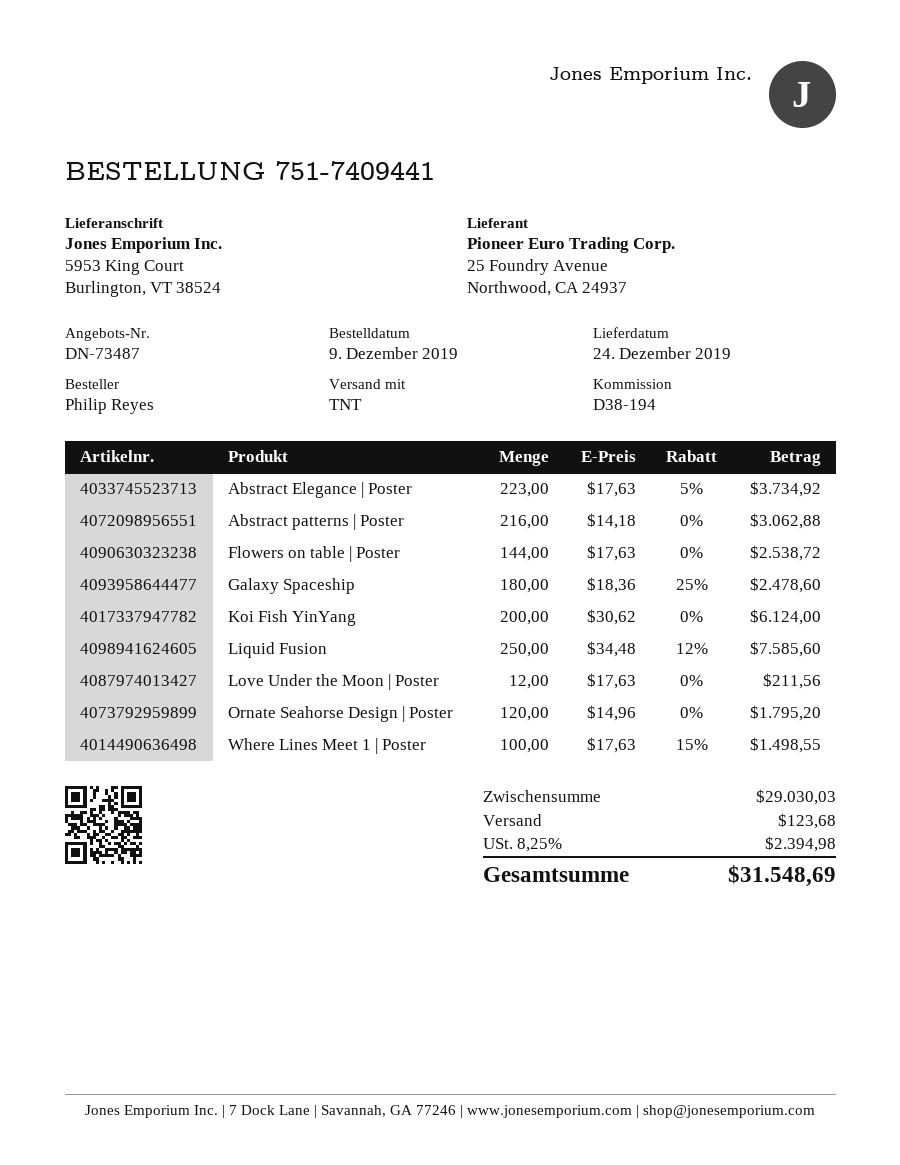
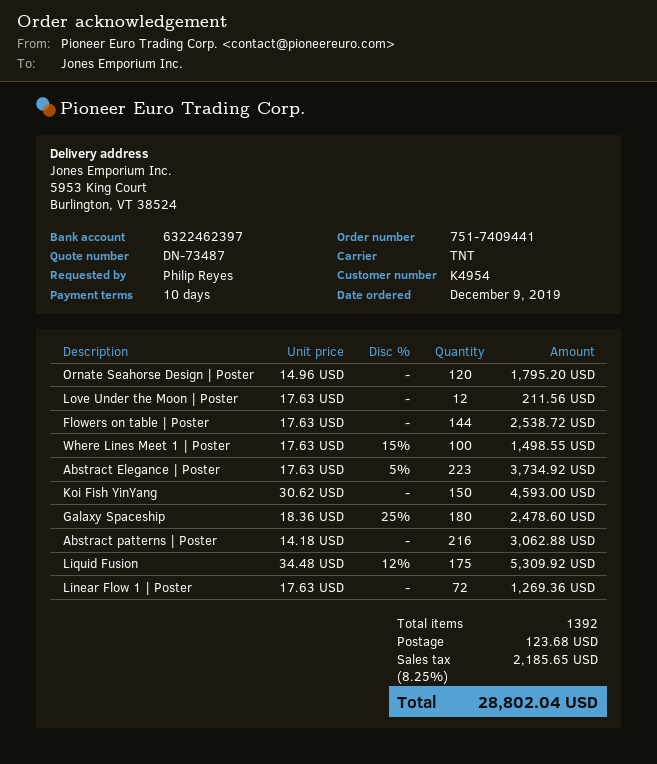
Koi Fish YinYang: 200 x 30.62 = 6124.00 -> 150 x 30.62 = 4593.00
Liquid Fusion: 250 x 34.48 - 12% = 7585.60 -> 175 x 34.48 - 12% = 5309.92
Linear Flow 1 | Poster: none -> 72 x 17.63 = 1269.36
tax: 8.25% = 2394.98 -> 8.25% = 2185.65
total: 31548.69 -> 28802.04

